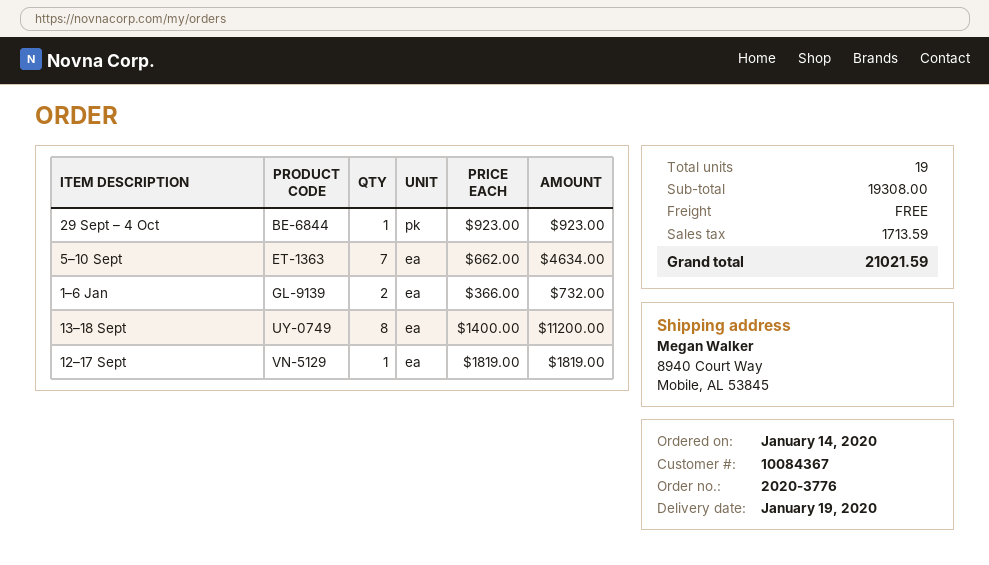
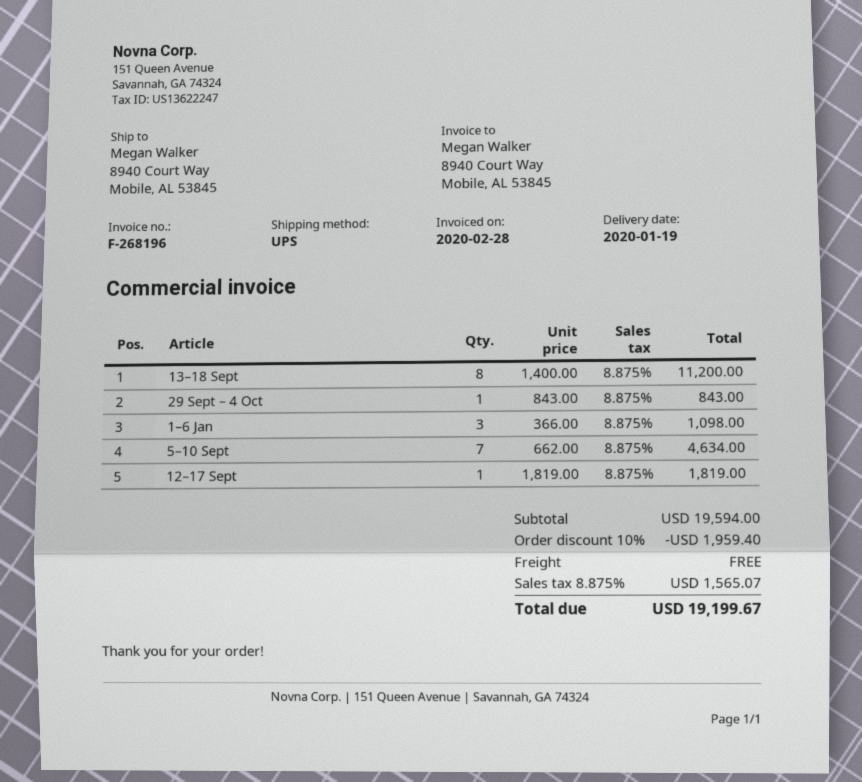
29 Sept – 4 Oct: 1 x 923.00 = 923.00 -> 1 x 843.00 = 843.00
1–6 Jan: 2 x 366.00 = 732.00 -> 3 x 366.00 = 1098.00
subtotal: 19308.00 -> 19594.00
discount: none -> 10% = 1959.40
tax: 1713.59 -> 1565.07
total: 21021.59 -> 19199.67

